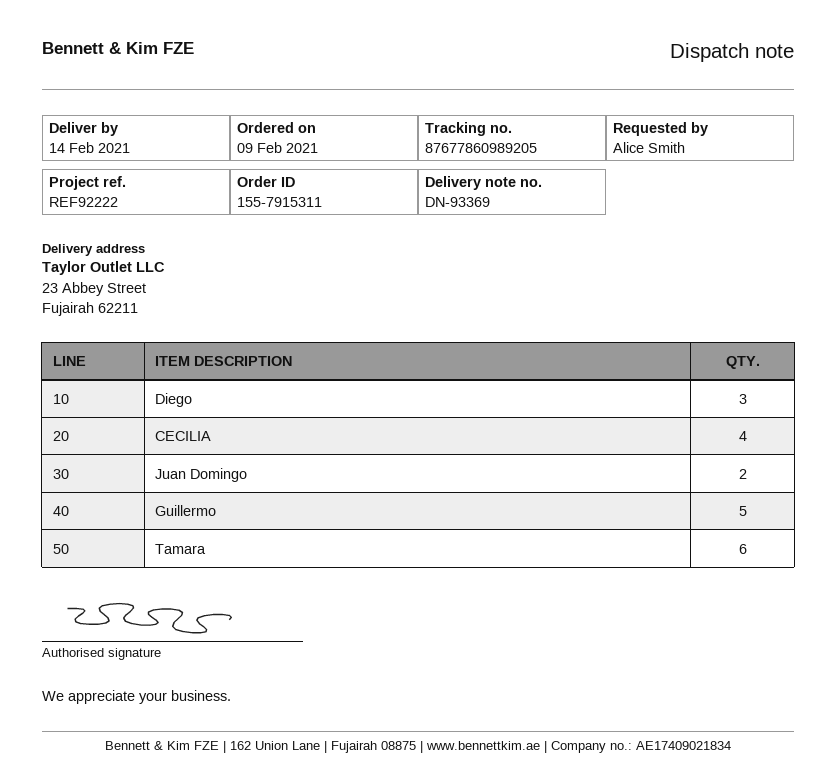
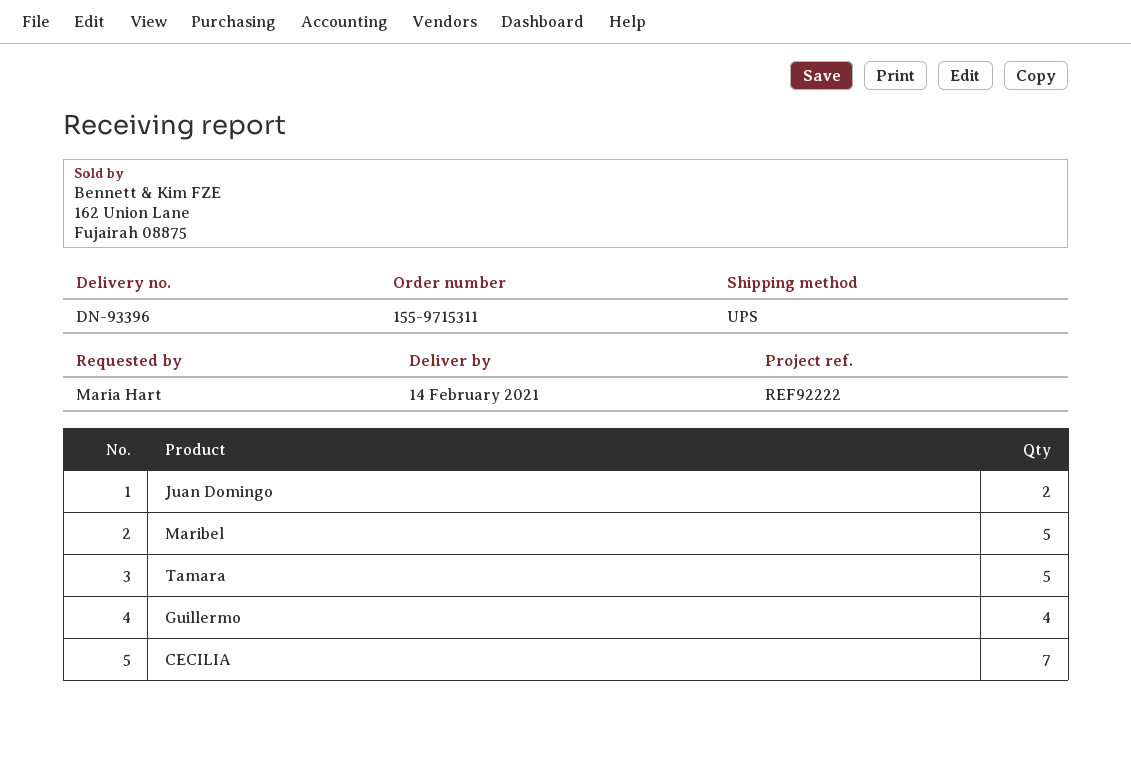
order number: 155-7915311 -> 155-9715311
delivery note number: DN-93369 -> DN-93396
ordered by: Alice Smith -> Maria Hart
Diego: 3 -> none
CECILIA: 4 -> 7
Guillermo: 5 -> 4
Tamara: 6 -> 5
Maribel: none -> 5

